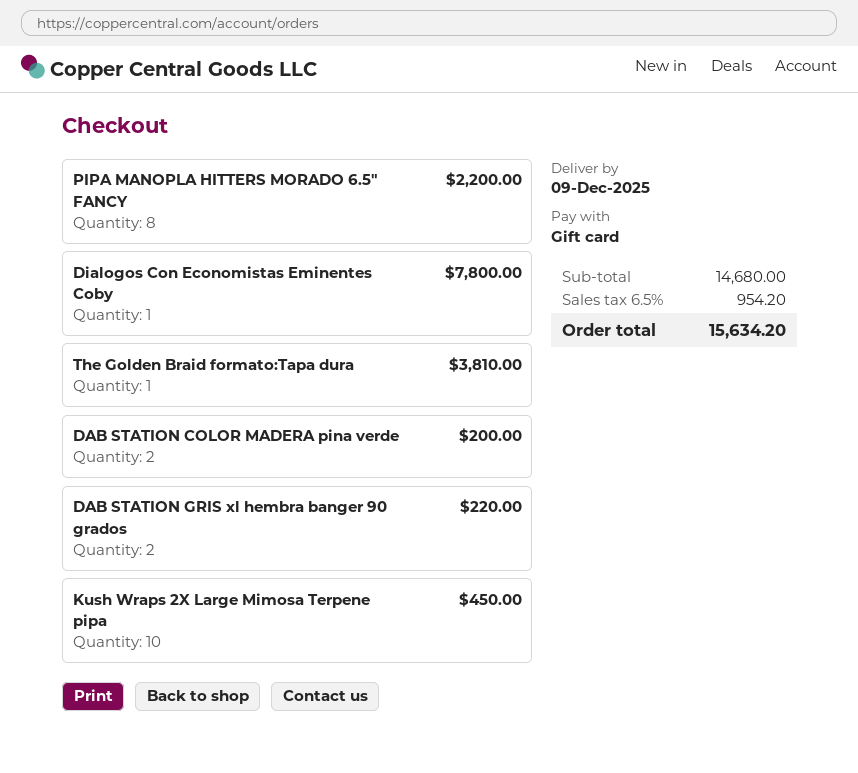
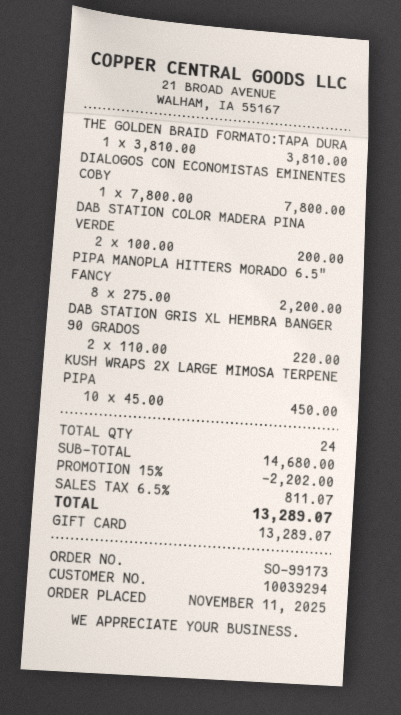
discount: none -> 15% = 2202.00
tax: 6.5% = 954.20 -> 6.5% = 811.07
total: 15634.20 -> 13289.07

